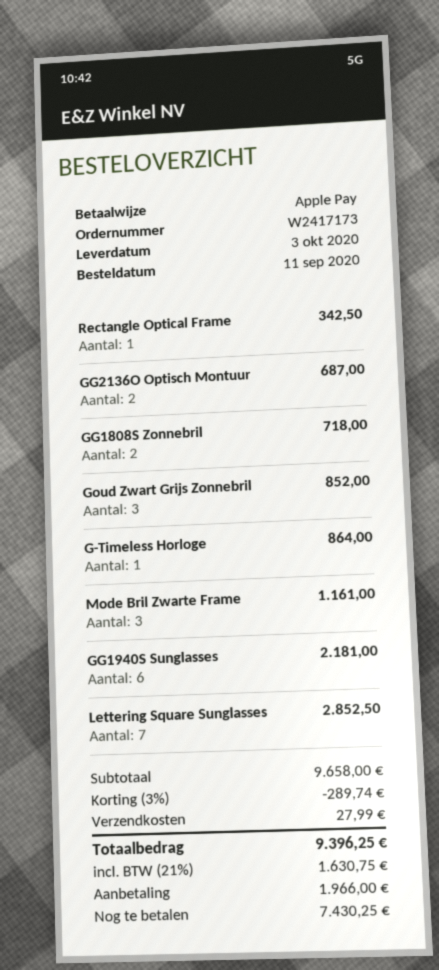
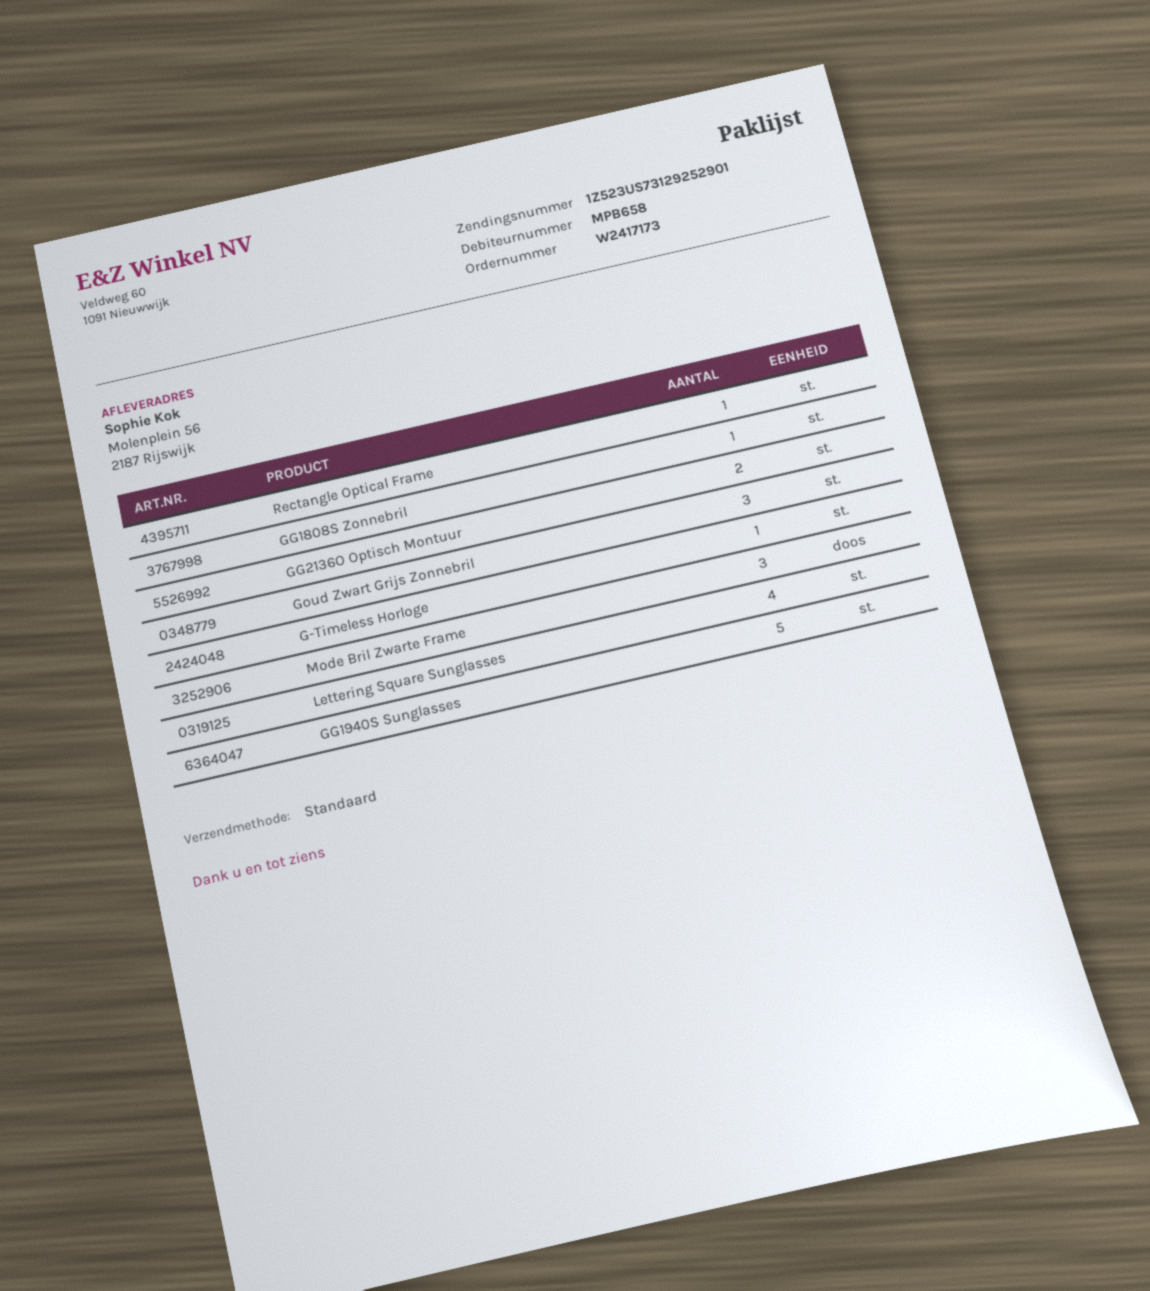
GG1808S Zonnebril: 2 -> 1
GG1940S Sunglasses: 6 -> 5
Lettering Square Sunglasses: 7 -> 4

